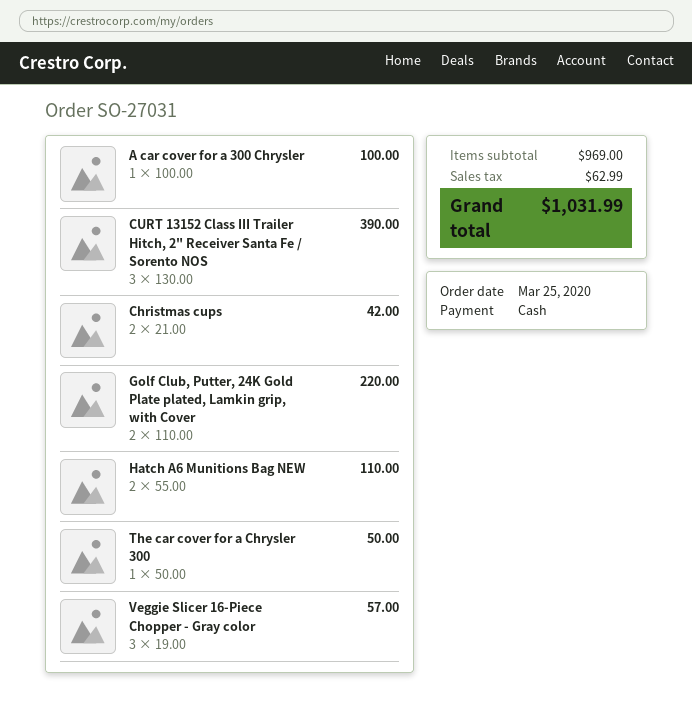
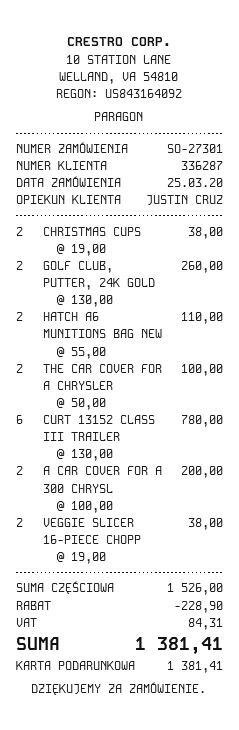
order number: SO-27031 -> SO-27301
payment method: cash -> gift card
A car cover for a 300 Chrysler: 1 x 100.00 = 100.00 -> 2 x 100.00 = 200.00
CURT 13152 Class III Trailer Hitch, 2" Receiver Santa Fe / Sorento NOS: 3 x 130.00 = 390.00 -> 6 x 130.00 = 780.00
Christmas cups: 2 x 21.00 = 42.00 -> 2 x 19.00 = 38.00
Golf Club, Putter, 24K Gold Plate plated, Lamkin grip, with Cover: 2 x 110.00 = 220.00 -> 2 x 130.00 = 260.00
The car cover for a Chrysler 300: 1 x 50.00 = 50.00 -> 2 x 50.00 = 100.00
Veggie Slicer 16-Piece Chopper - Gray color: 3 x 19.00 = 57.00 -> 2 x 19.00 = 38.00
subtotal: 969.00 -> 1526.00
discount: none -> 228.90
tax: 62.99 -> 84.31
total: 1031.99 -> 1381.41

